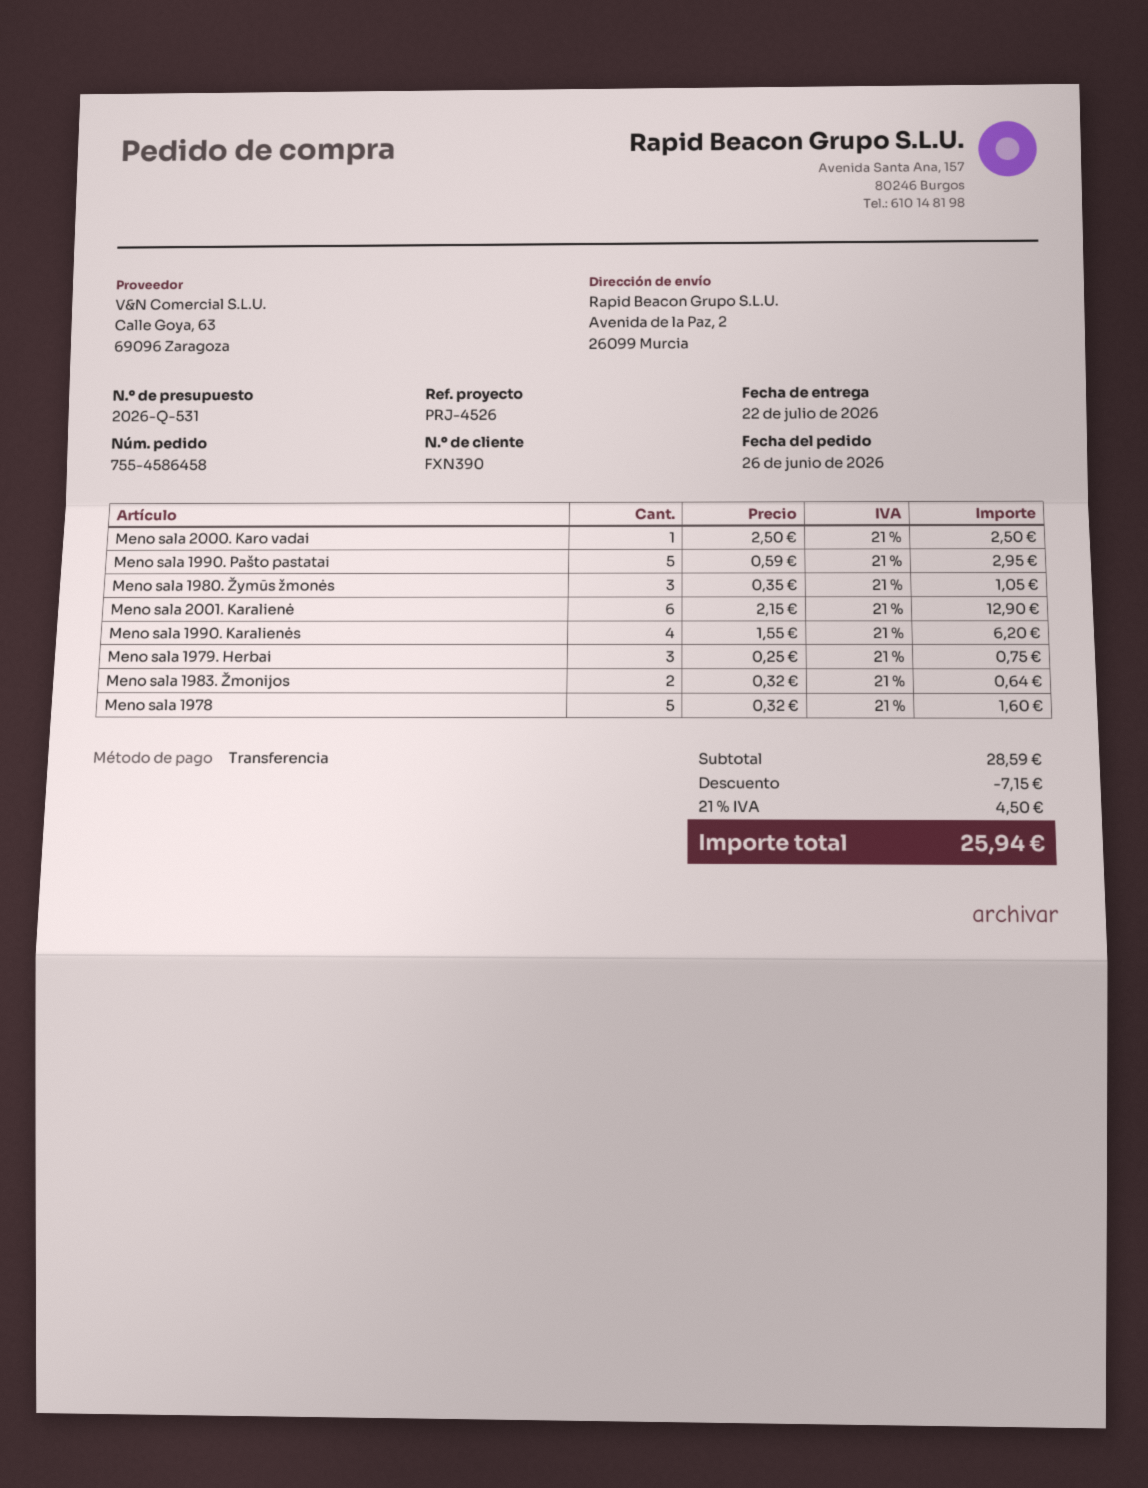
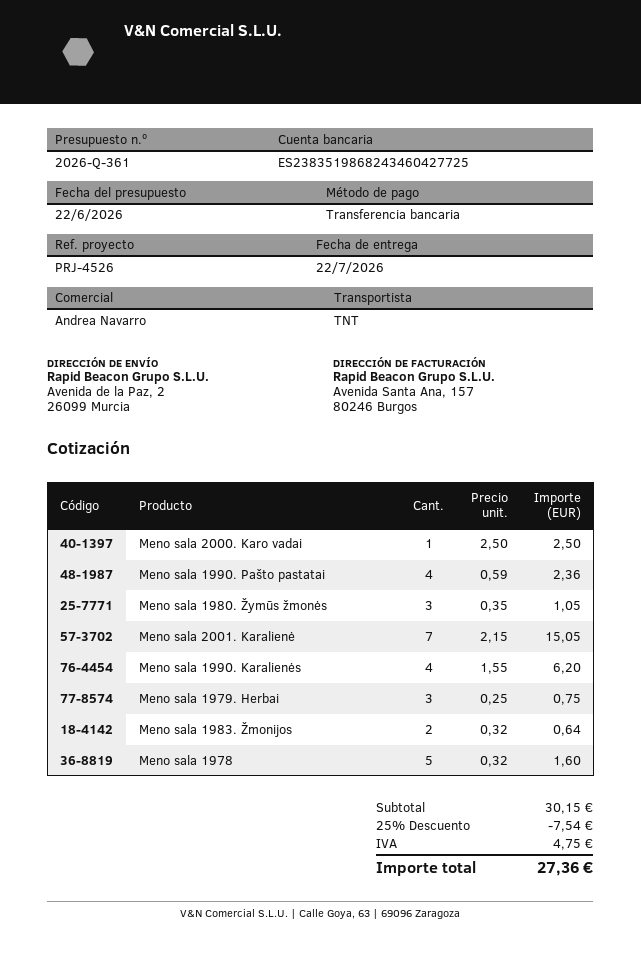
quote number: 2026-Q-531 -> 2026-Q-361
Meno sala 1990. Pašto pastatai: 5 x 0.59 = 2.95 -> 4 x 0.59 = 2.36
Meno sala 2001. Karalienė: 6 x 2.15 = 12.90 -> 7 x 2.15 = 15.05
subtotal: 28.59 -> 30.15
discount: 7.15 -> 7.54
tax: 4.50 -> 4.75
total: 25.94 -> 27.36

